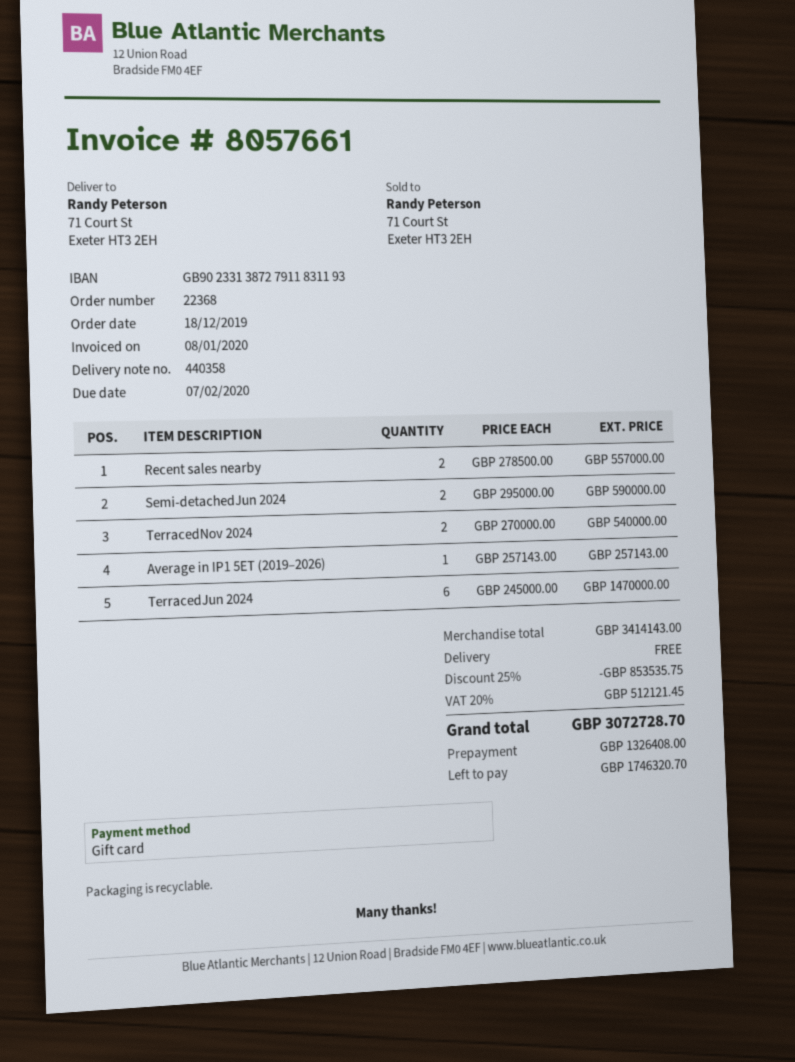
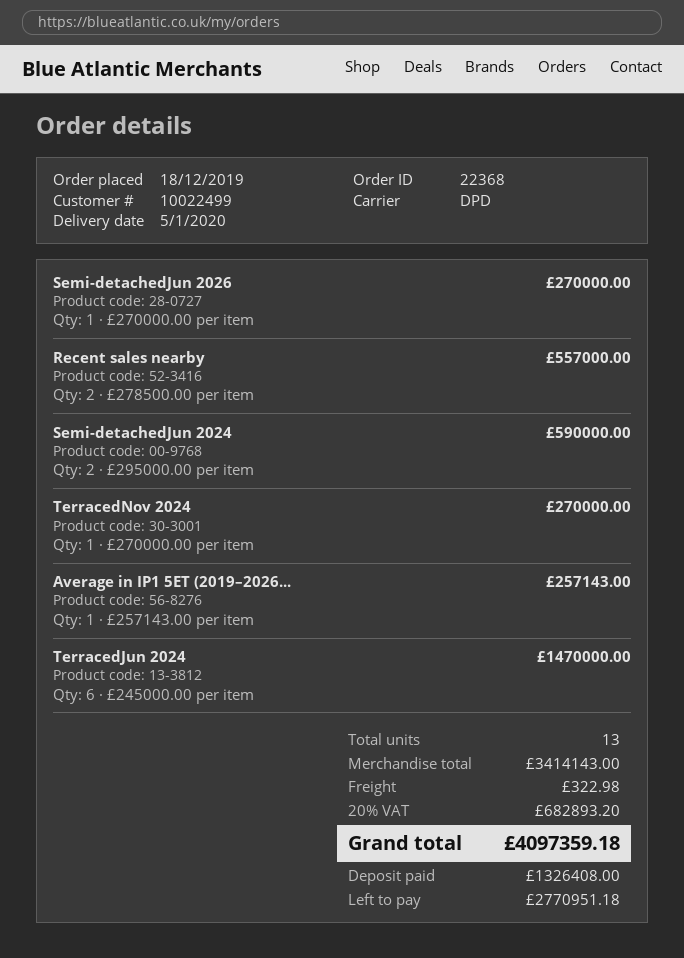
TerracedNov 2024: 2 x 270000.00 = 540000.00 -> 1 x 270000.00 = 270000.00
Semi-detachedJun 2026: none -> 1 x 270000.00 = 270000.00
discount: 25% = 853535.75 -> none
shipping: 0.00 -> 322.98
tax: 20% = 512121.45 -> 20% = 682893.20
total: 3072728.70 -> 4097359.18
balance: 1746320.70 -> 2770951.18

